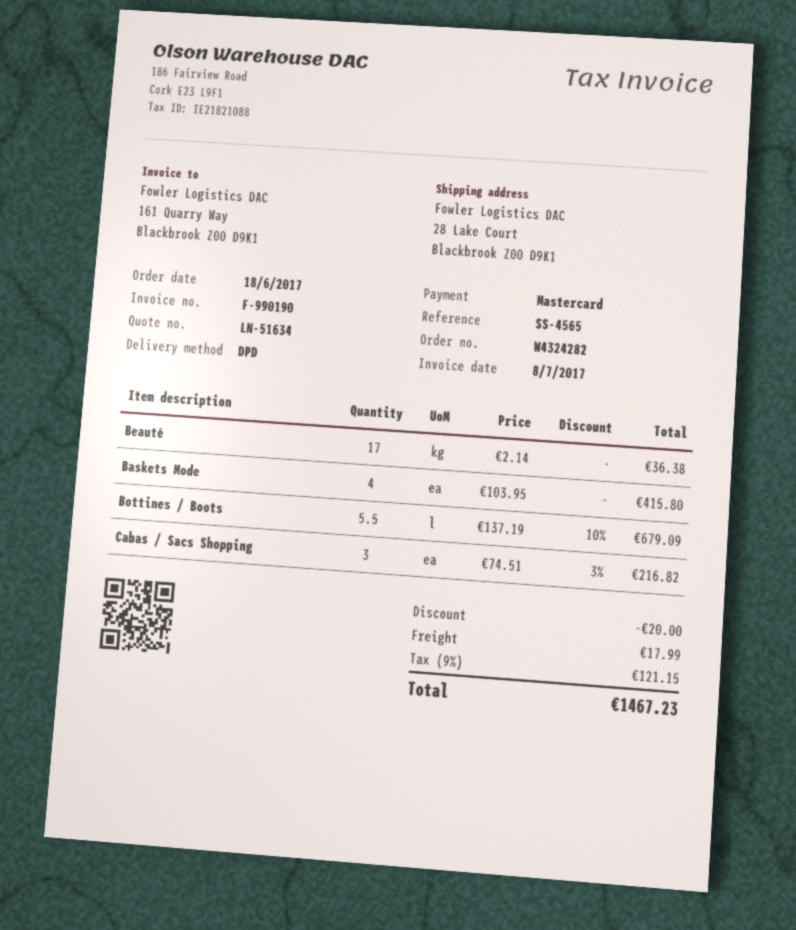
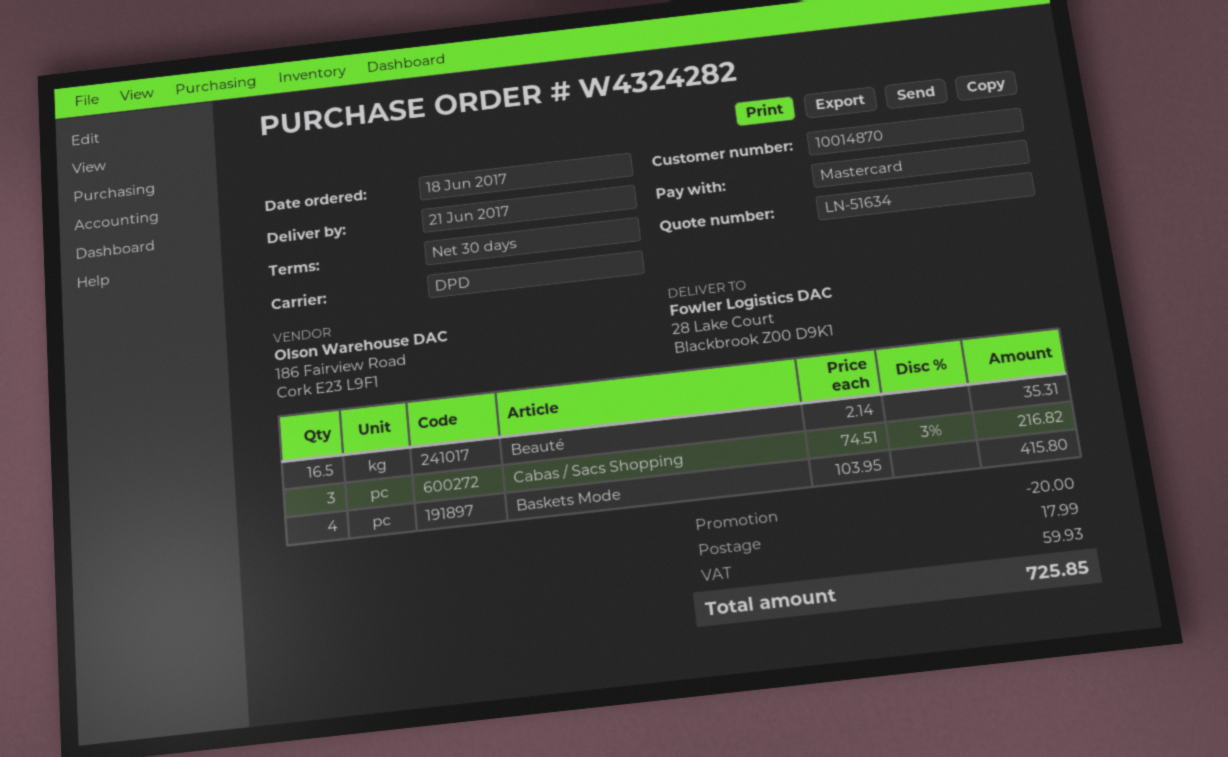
Beauté: 17 x 2.14 = 36.38 -> 16.5 x 2.14 = 35.31
Bottines / Boots: 5.5 x 137.19 - 10% = 679.09 -> none
tax: 121.15 -> 59.93
total: 1467.23 -> 725.85

